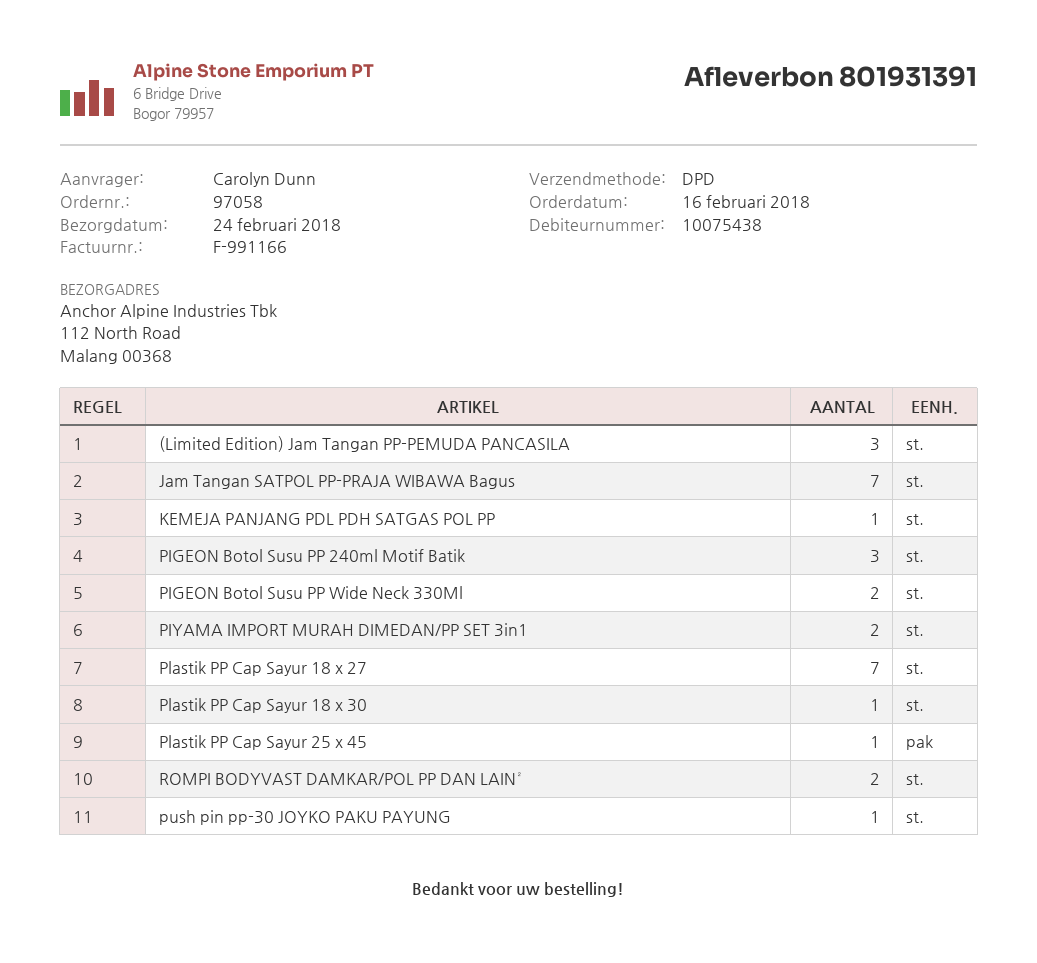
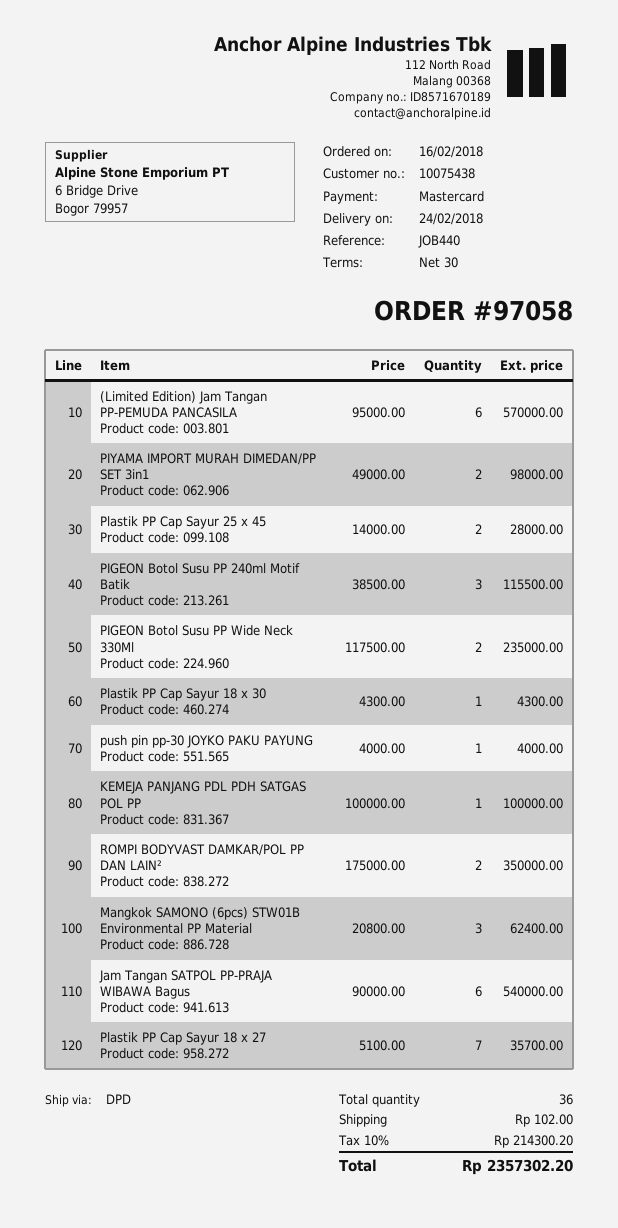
(Limited Edition) Jam Tangan PP-PEMUDA PANCASILA: 3 -> 6
Jam Tangan SATPOL PP-PRAJA WIBAWA Bagus: 7 -> 6
Plastik PP Cap Sayur 25 x 45: 1 -> 2
Mangkok SAMONO (6pcs) STW01B Environmental PP Material: none -> 3

